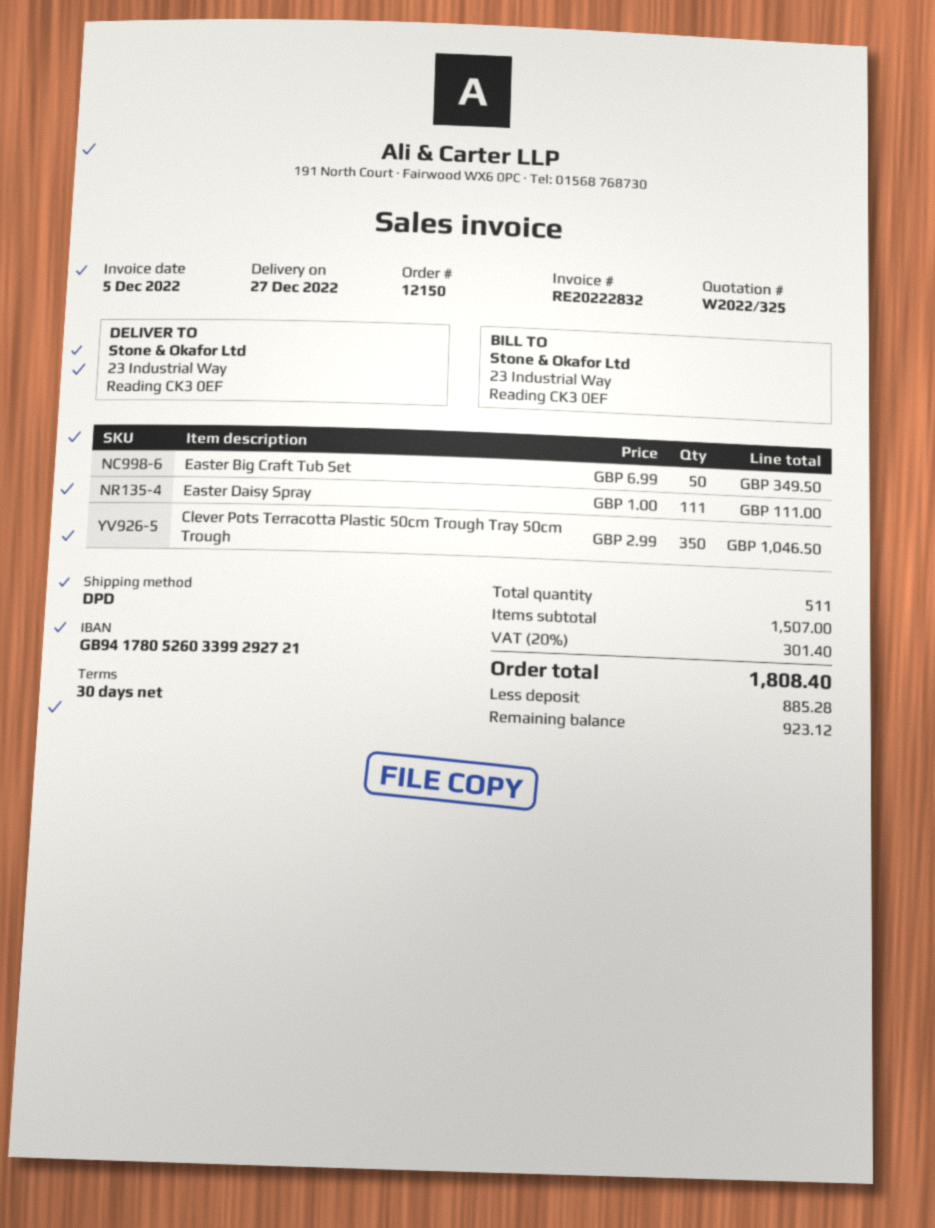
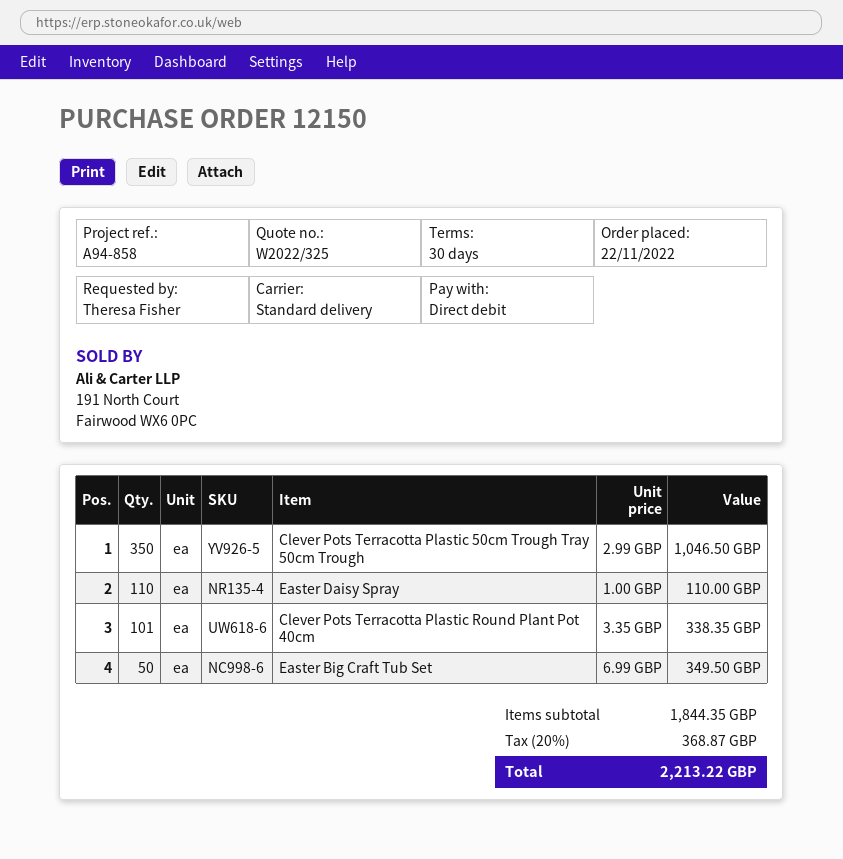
shipping method: DPD -> standard
Easter Daisy Spray: 111 x 1.00 = 111.00 -> 110 x 1.00 = 110.00
Clever Pots Terracotta Plastic Round Plant Pot 40cm: none -> 101 x 3.35 = 338.35
subtotal: 1507.00 -> 1844.35
tax: 20% = 301.40 -> 20% = 368.87
total: 1808.40 -> 2213.22

